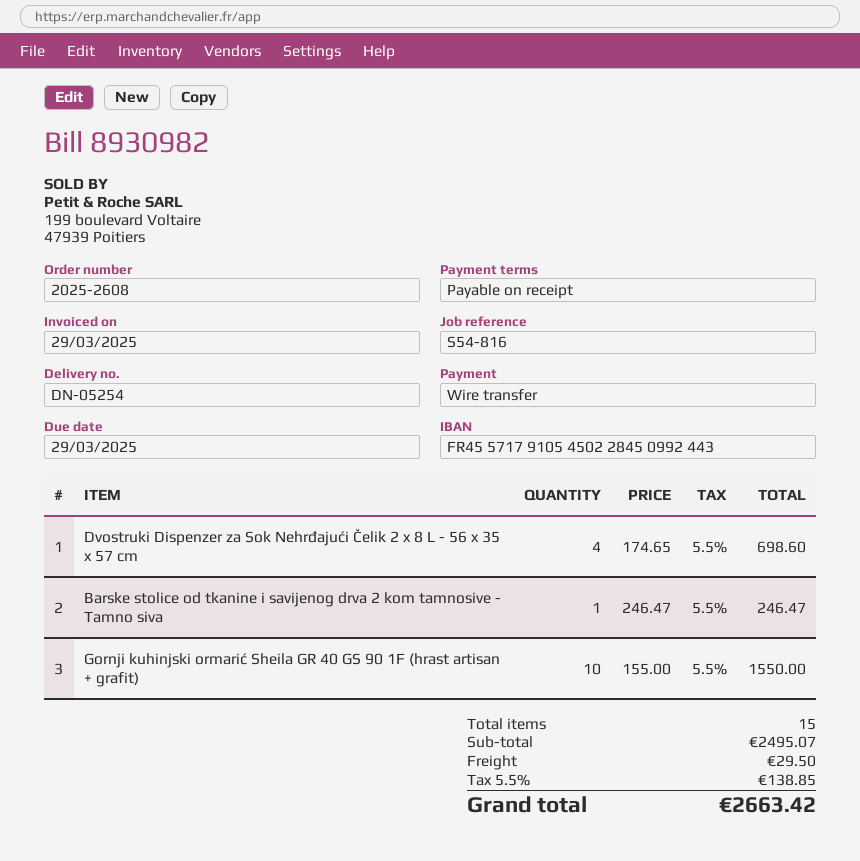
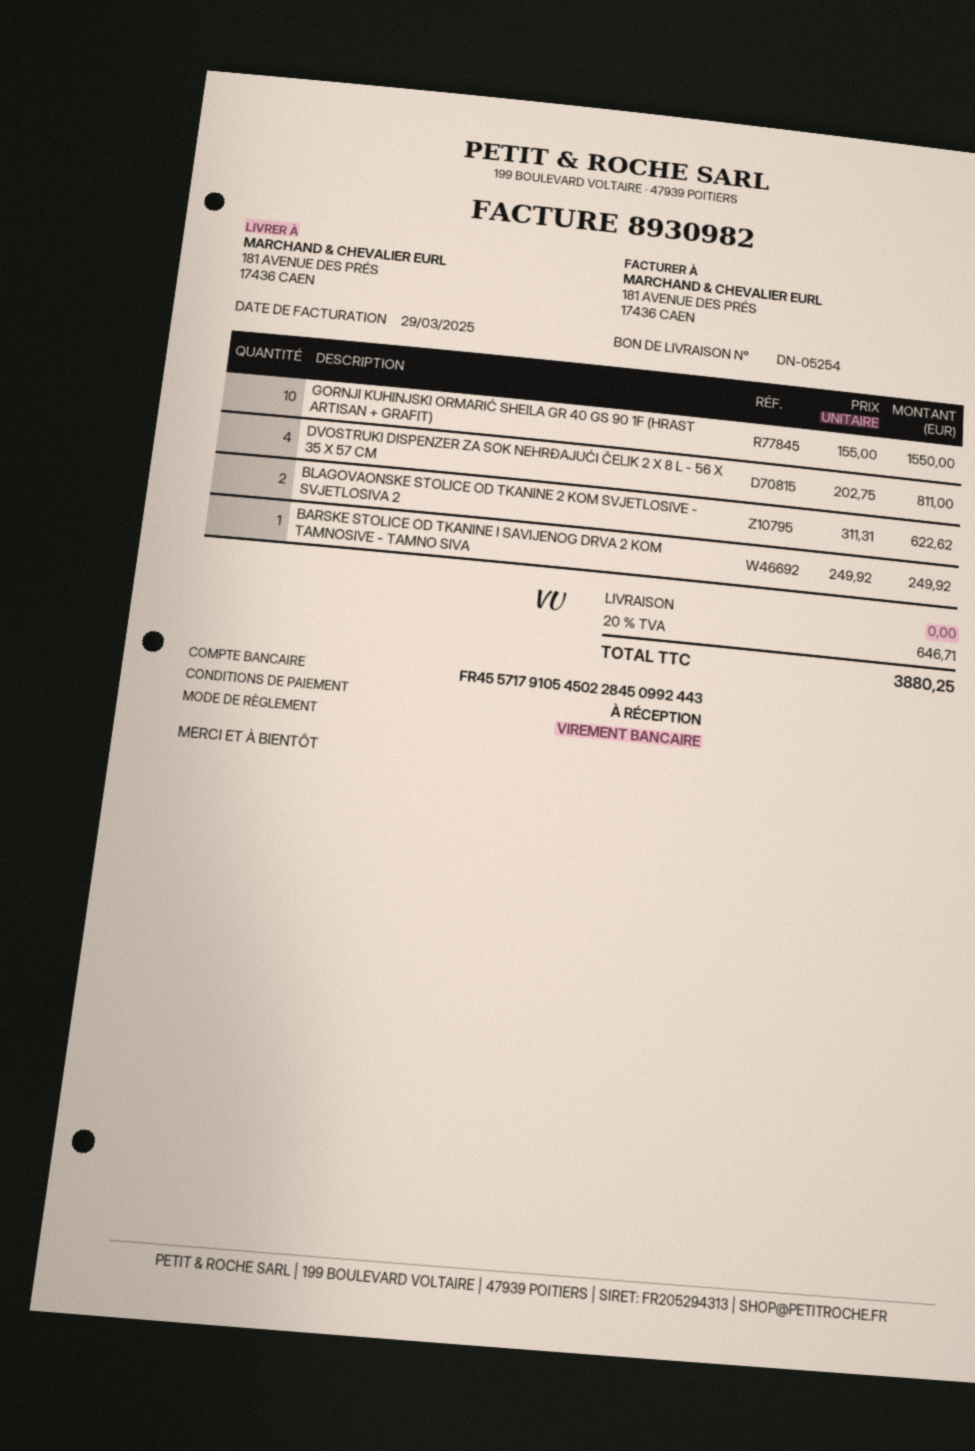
Dvostruki Dispenzer za Sok Nehrđajući Čelik 2 x 8 L - 56 x 35 x 57 cm: 4 x 174.65 = 698.60 -> 4 x 202.75 = 811.00
Barske stolice od tkanine i savijenog drva 2 kom tamnosive - Tamno siva: 1 x 246.47 = 246.47 -> 1 x 249.92 = 249.92
BLAGOVAONSKE STOLICE OD TKANINE 2 KOM SVJETLOSIVE - SVJETLOSIVA 2: none -> 2 x 311.31 = 622.62
shipping: 29.50 -> 0.00
tax: 5.5% = 138.85 -> 20% = 646.71
total: 2663.42 -> 3880.25

